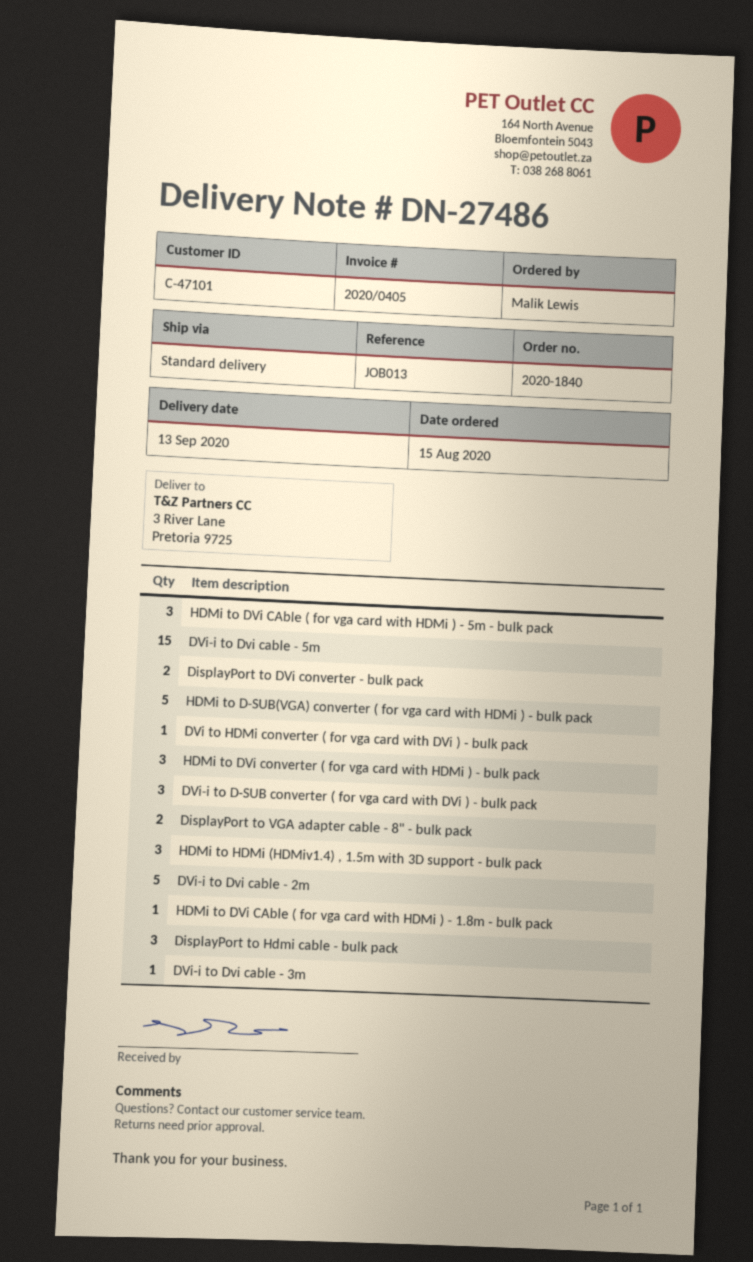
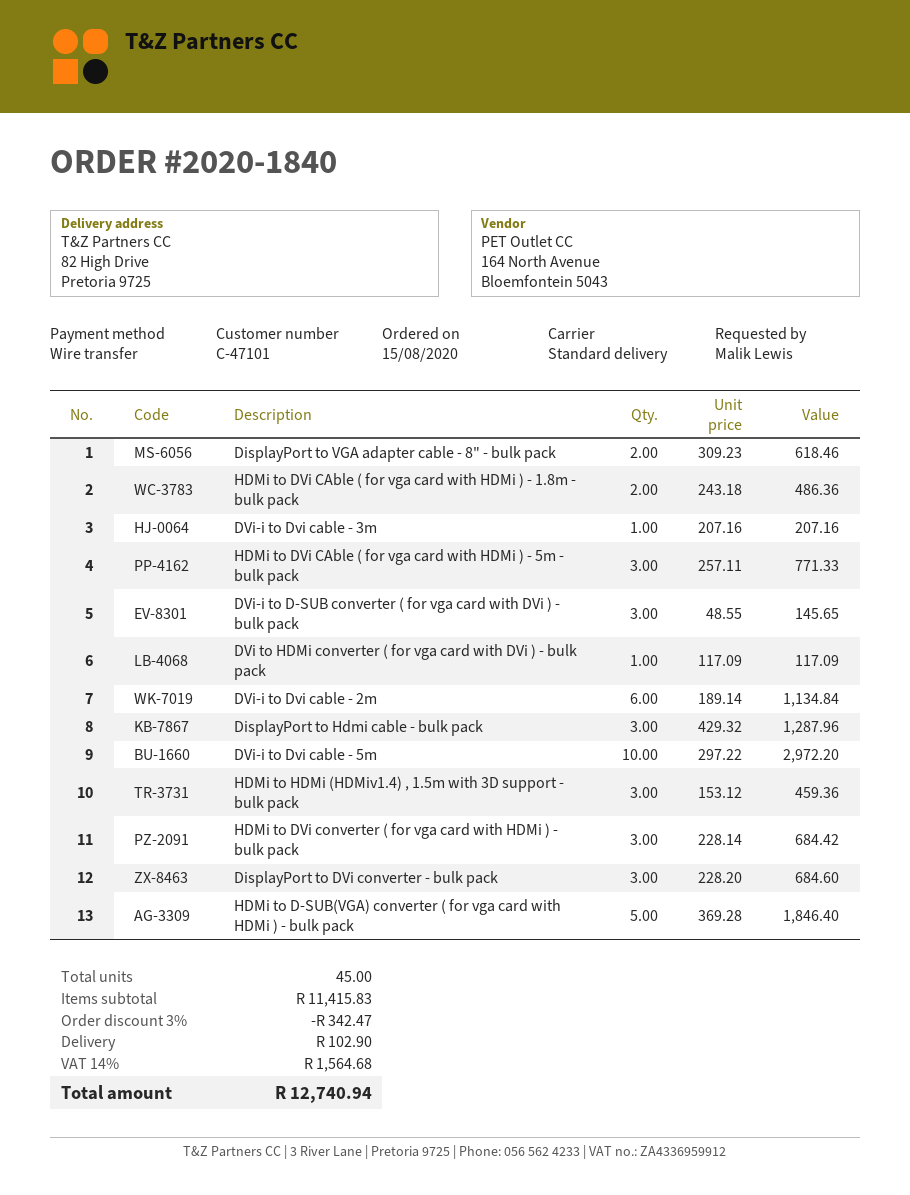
ship to: 3 River Lane, Pretoria 9725 -> 82 High Drive, Pretoria 9725
DVi-i to Dvi cable - 5m: 15 -> 10
DisplayPort to DVi converter - bulk pack: 2 -> 3
DVi-i to Dvi cable - 2m: 5 -> 6
HDMi to DVi CAble ( for vga card with HDMi ) - 1.8m - bulk pack: 1 -> 2

